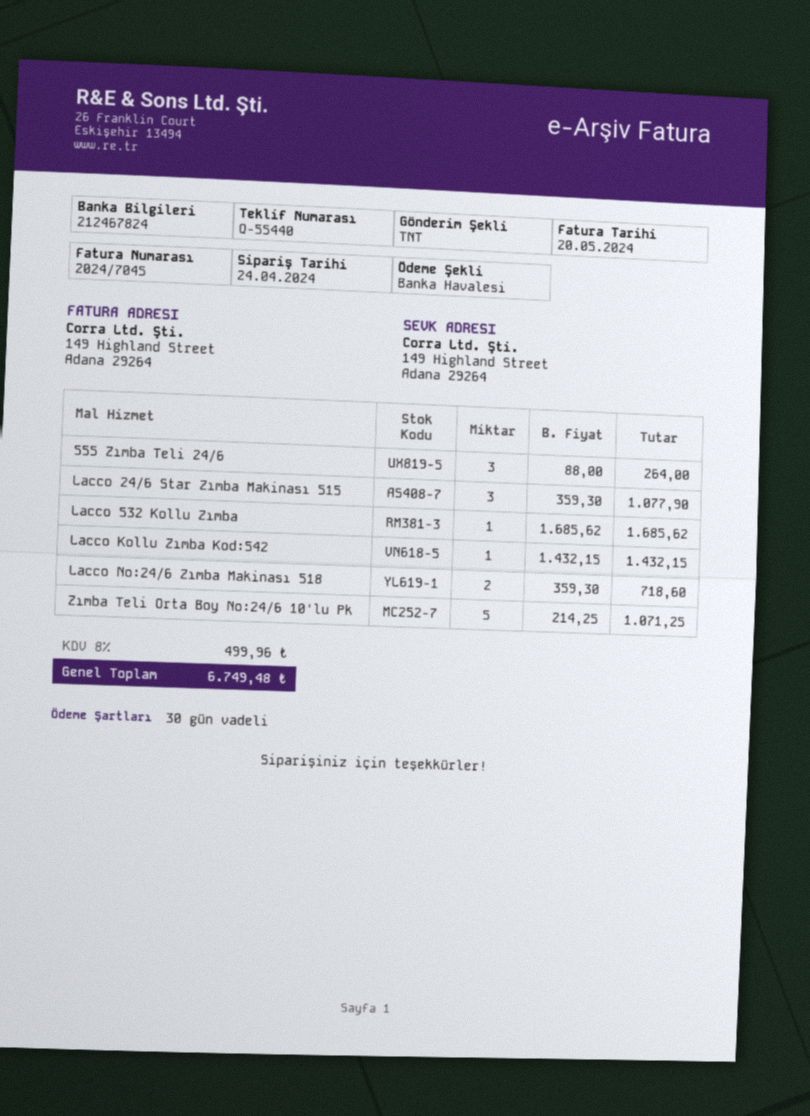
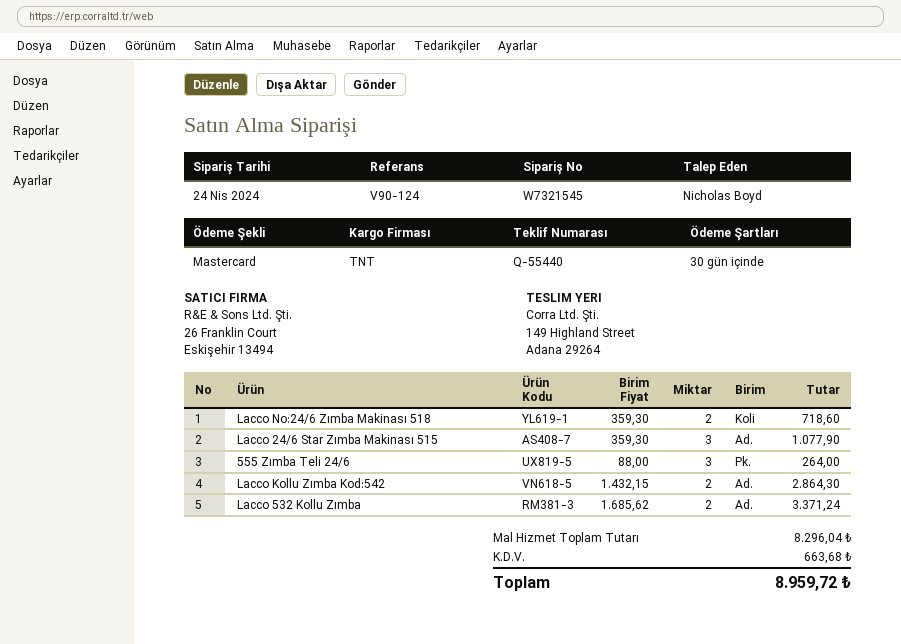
payment method: bank transfer -> Mastercard
Lacco 532 Kollu Zımba: 1 x 1685.62 = 1685.62 -> 2 x 1685.62 = 3371.24
Lacco Kollu Zımba Kod:542: 1 x 1432.15 = 1432.15 -> 2 x 1432.15 = 2864.30
Zımba Teli Orta Boy No:24/6 10'lu Pk: 5 x 214.25 = 1071.25 -> none
tax: 499.96 -> 663.68
total: 6749.48 -> 8959.72

